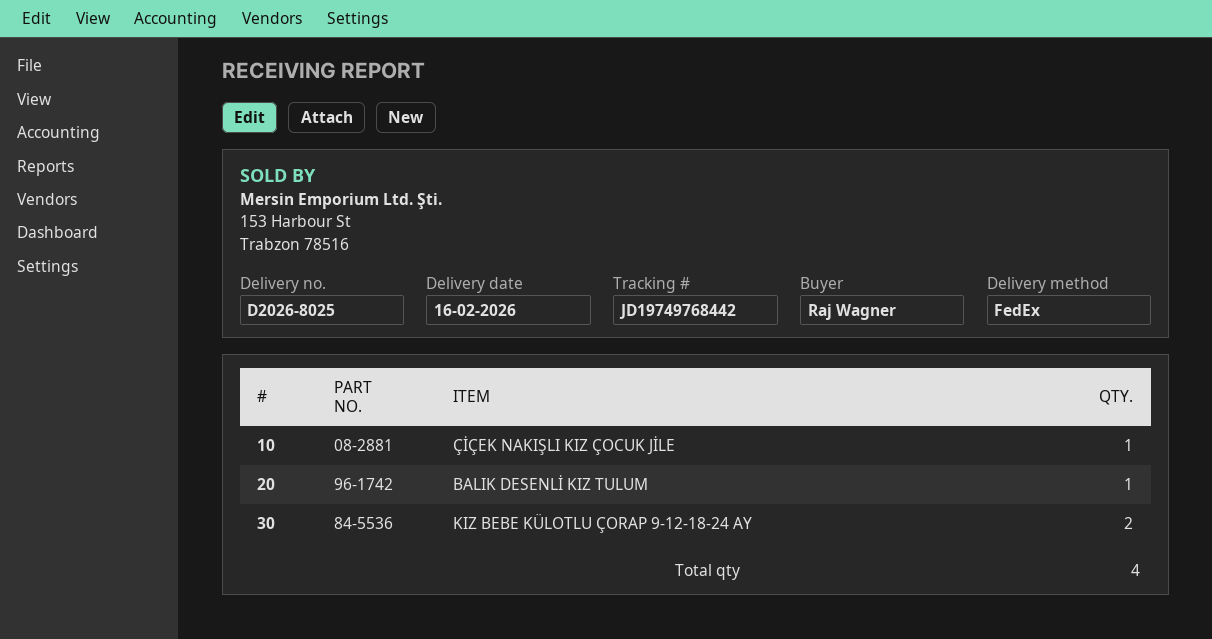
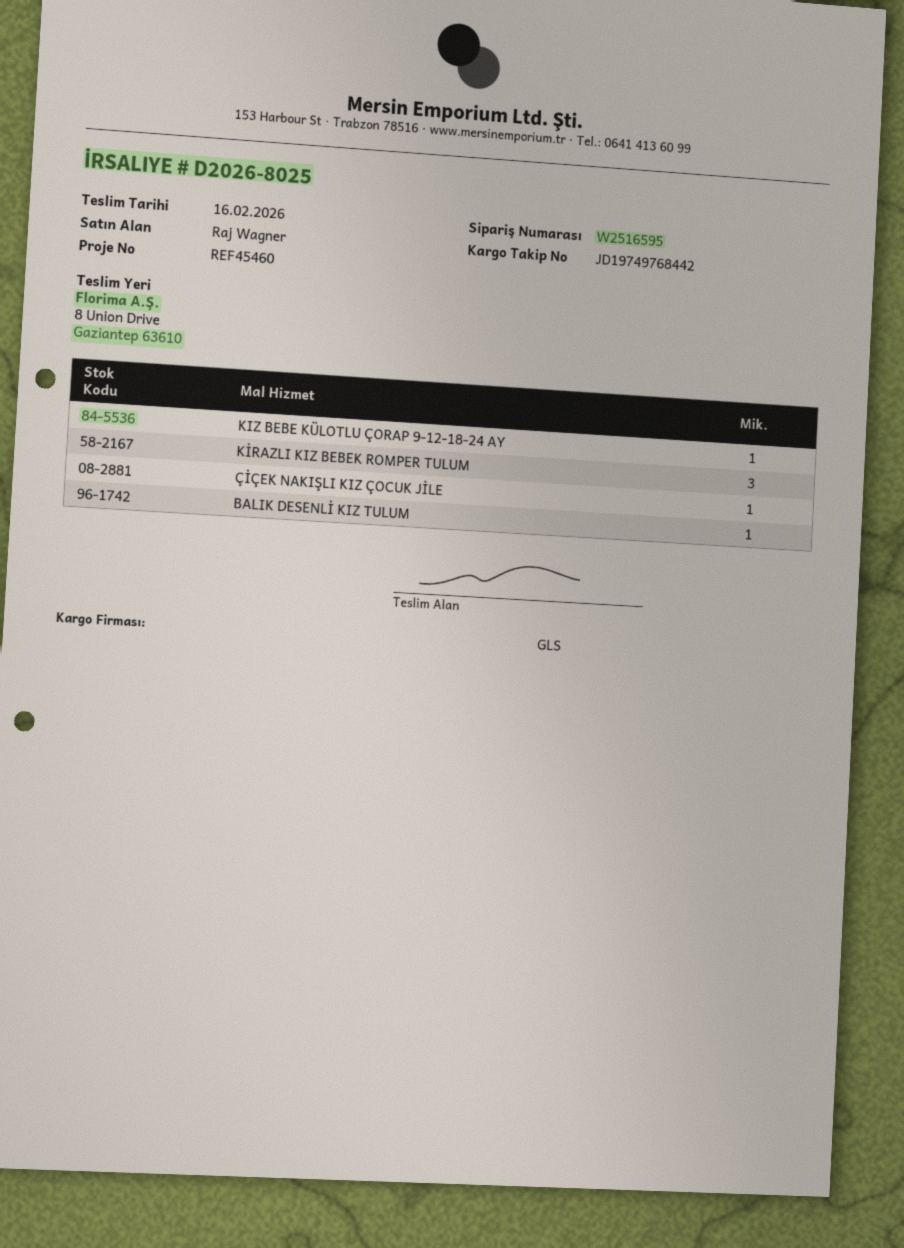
shipping method: FedEx -> GLS
KIZ BEBE KÜLOTLU ÇORAP 9-12-18-24 AY: 2 -> 1
KİRAZLI KIZ BEBEK ROMPER TULUM: none -> 3

